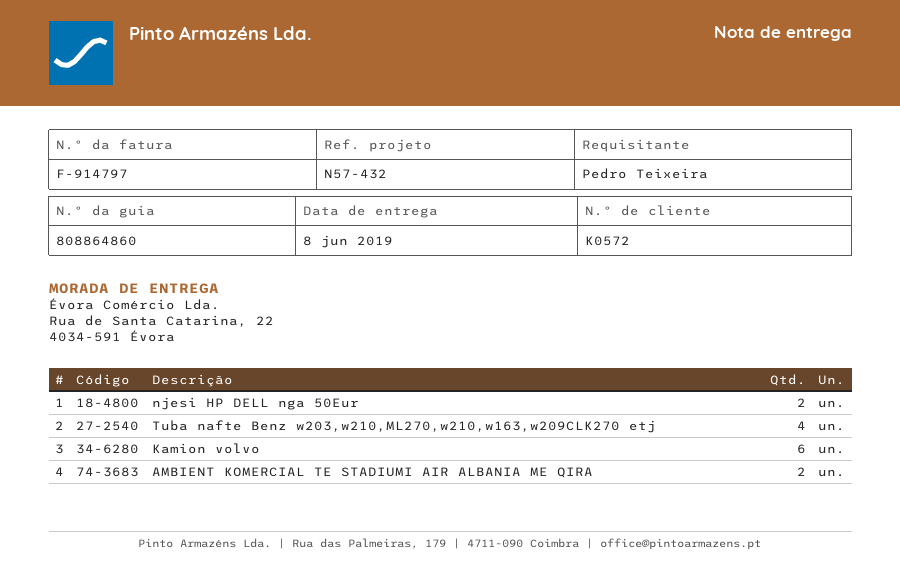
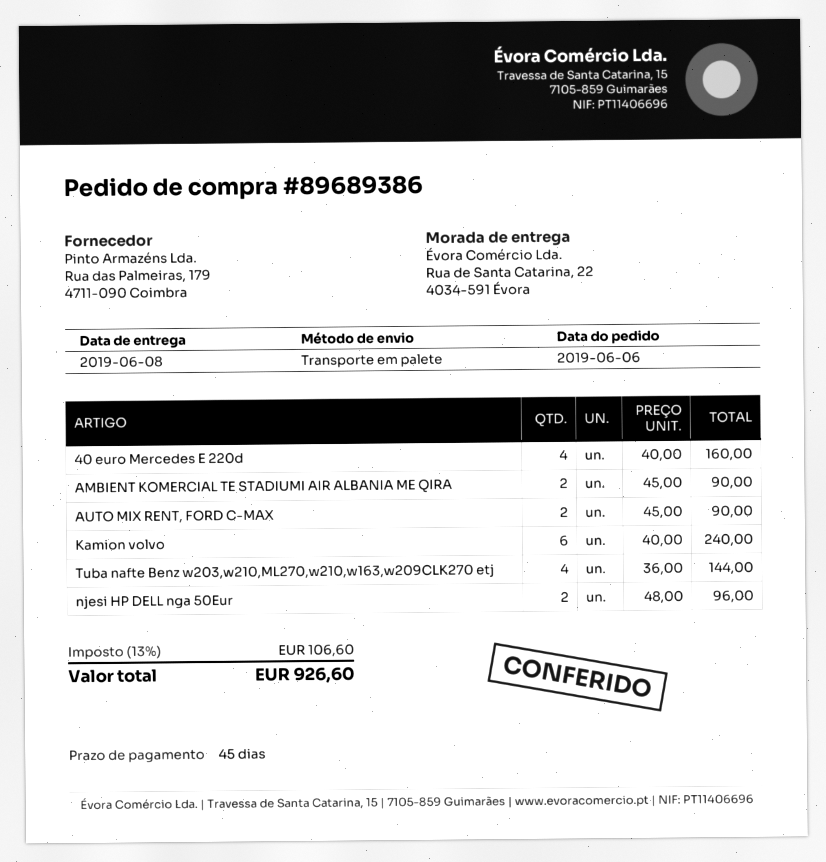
40 euro Mercedes E 220d: none -> 4
AUTO MIX RENT, FORD C-MAX: none -> 2

